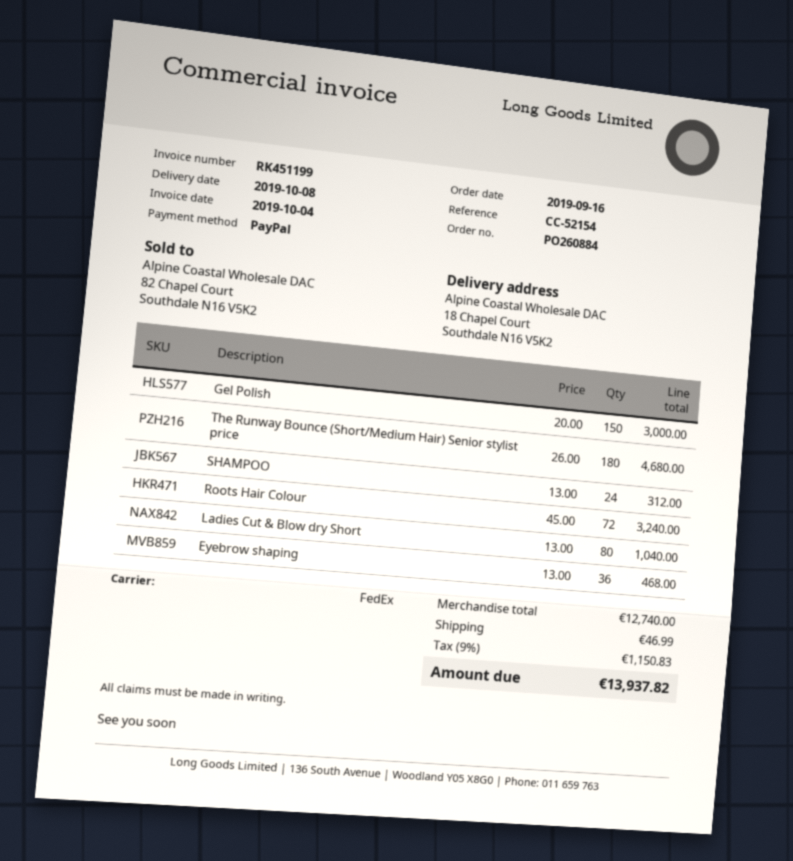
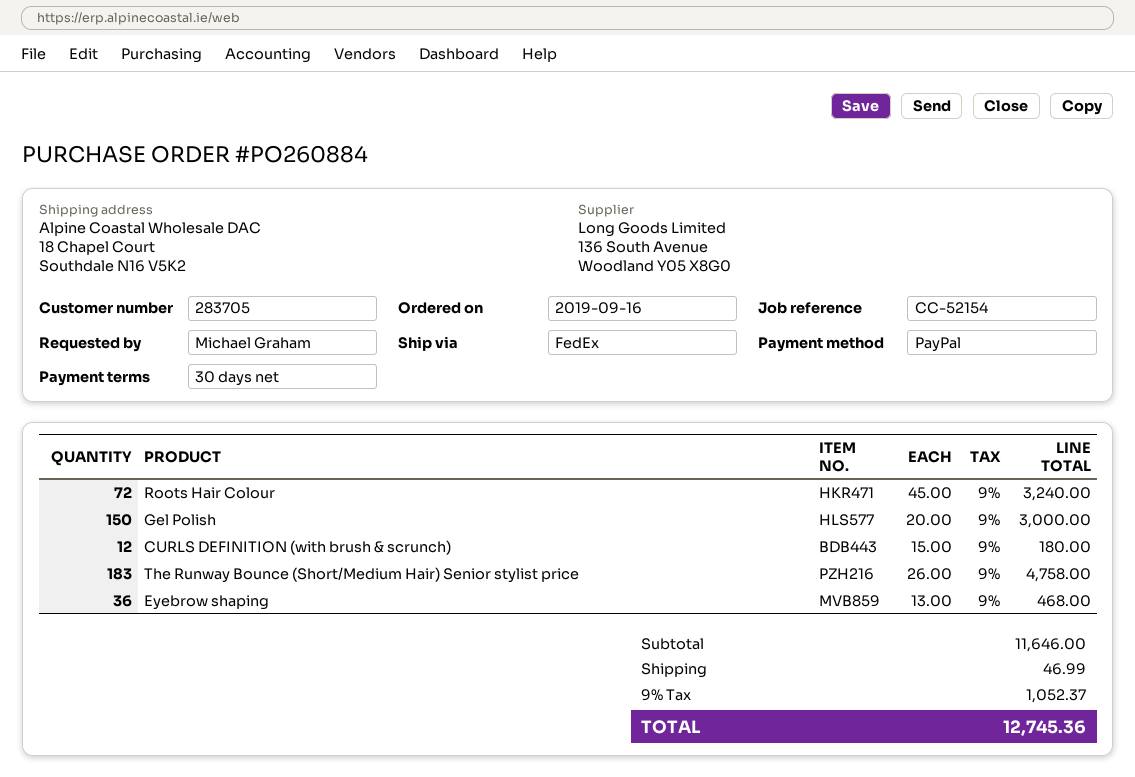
The Runway Bounce (Short/Medium Hair) Senior stylist price: 180 x 26.00 = 4680.00 -> 183 x 26.00 = 4758.00
SHAMPOO: 24 x 13.00 = 312.00 -> none
Ladies Cut & Blow dry Short: 80 x 13.00 = 1040.00 -> none
CURLS DEFINITION (with brush & scrunch): none -> 12 x 15.00 = 180.00
subtotal: 12740.00 -> 11646.00
tax: 9% = 1150.83 -> 9% = 1052.37
total: 13937.82 -> 12745.36

